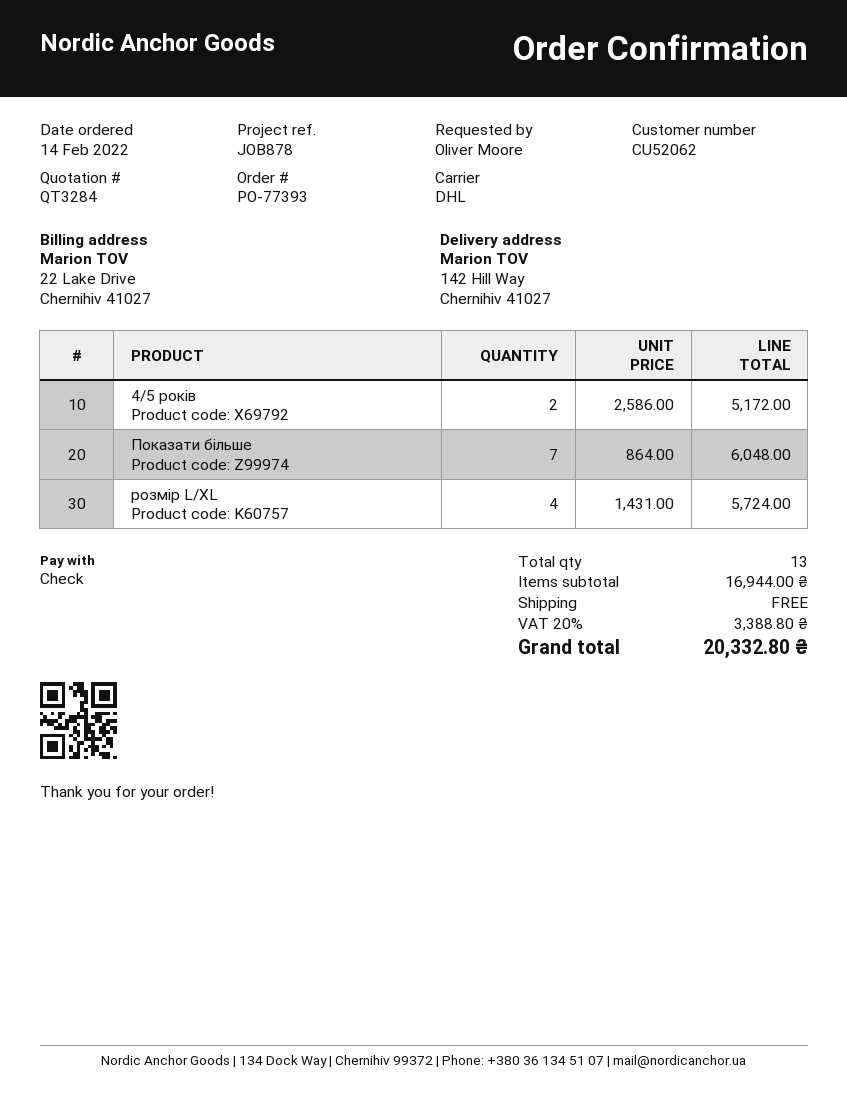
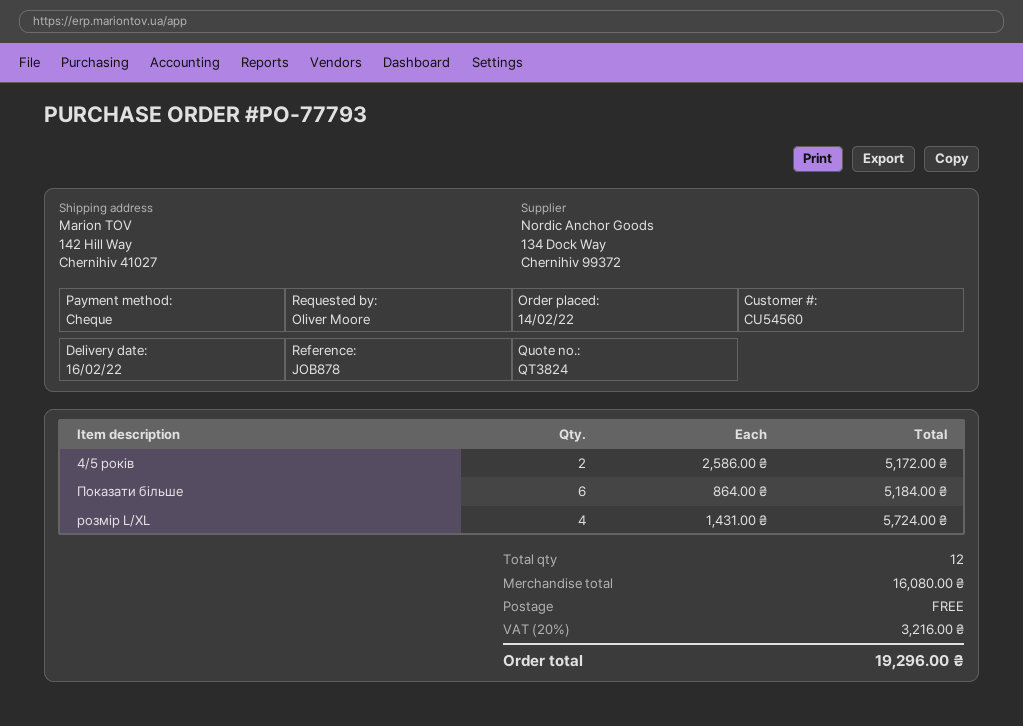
quote number: QT3284 -> QT3824
order number: PO-77393 -> PO-77793
customer number: CU52062 -> CU54560
Показати більше: 7 x 864.00 = 6048.00 -> 6 x 864.00 = 5184.00
total quantity: 13 -> 12
subtotal: 16944.00 -> 16080.00
tax: 20% = 3388.80 -> 20% = 3216.00
total: 20332.80 -> 19296.00

